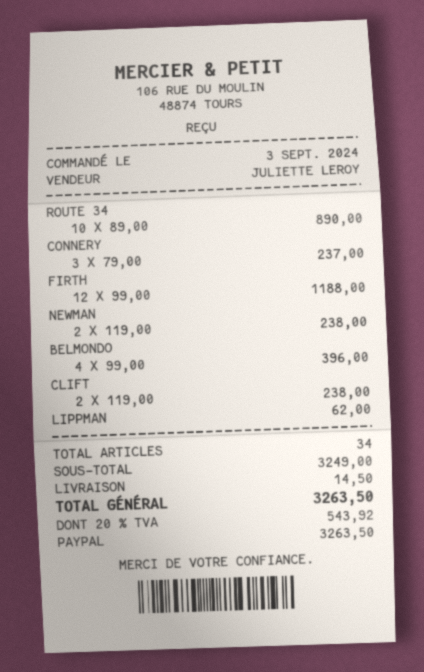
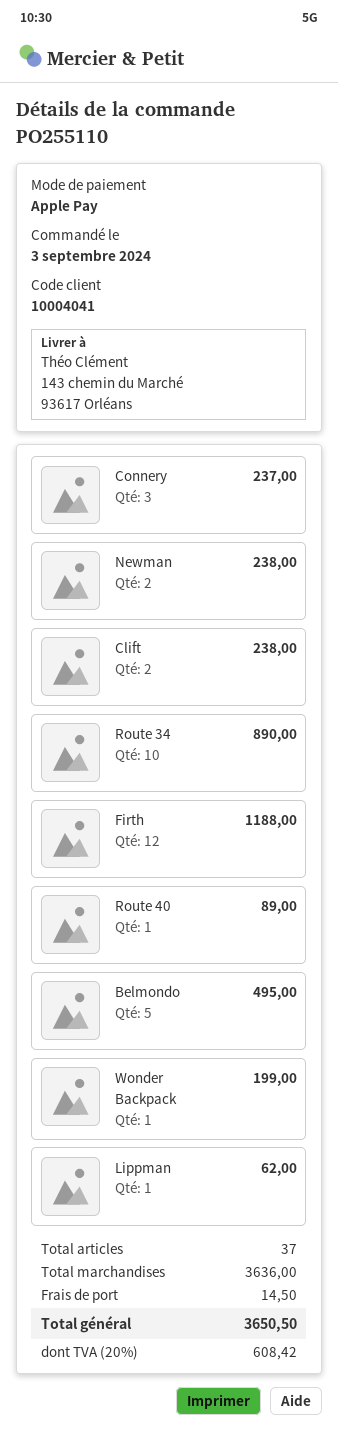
payment method: PayPal -> Apple Pay
BELMONDO: 4 for 396.00 -> 5 for 495.00
Route 40: none -> 1 for 89.00
Wonder Backpack: none -> 1 for 199.00
total quantity: 34 -> 37
subtotal: 3249.00 -> 3636.00
tax: 20% = 543.92 -> 20% = 608.42
total: 3263.50 -> 3650.50

